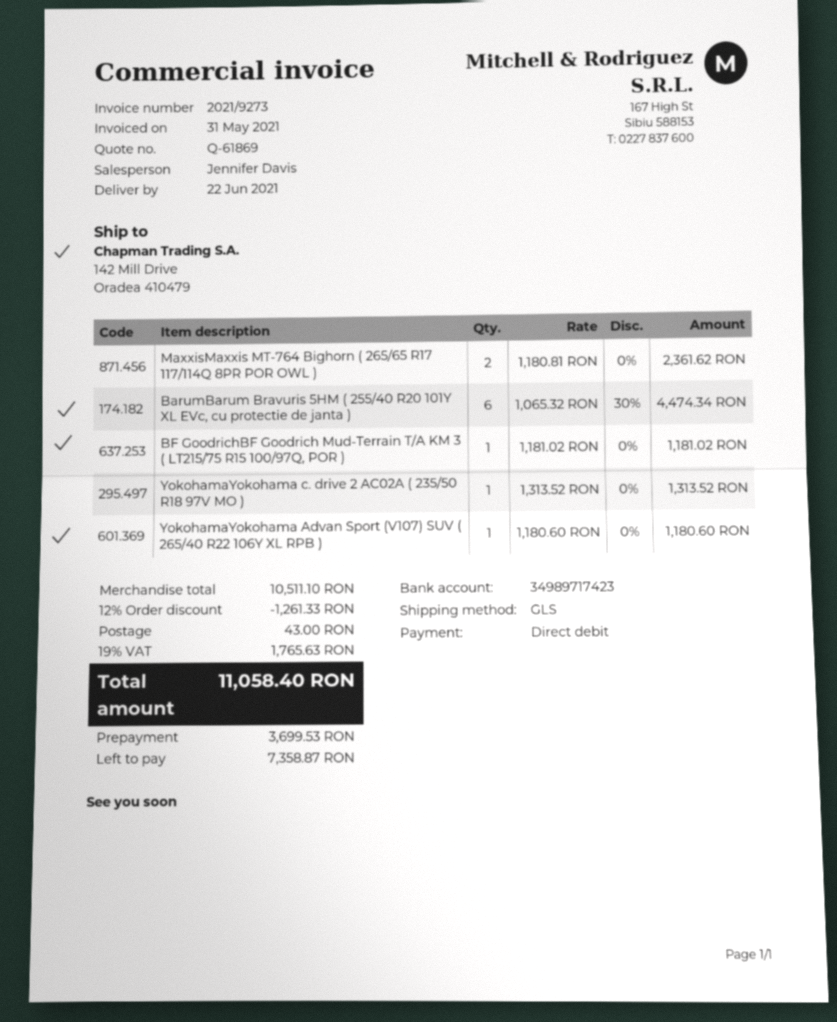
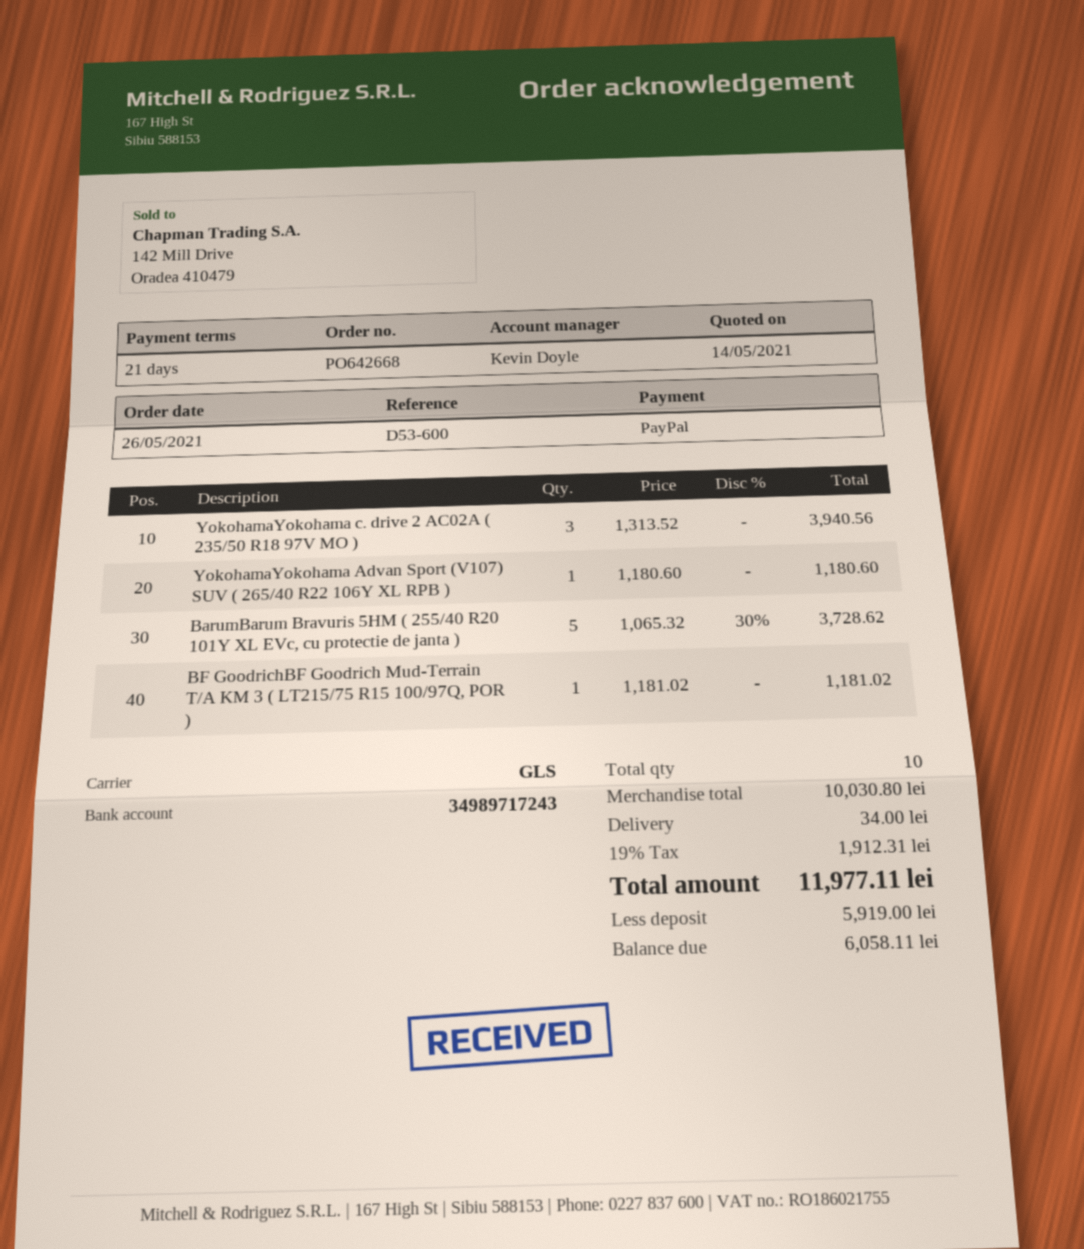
sales rep: Jennifer Davis -> Kevin Doyle
payment method: direct debit -> PayPal
bank account: 34989717423 -> 34989717243
MaxxisMaxxis MT-764 Bighorn ( 265/65 R17 117/114Q 8PR POR OWL ): 2 x 1180.81 = 2361.62 -> none
BarumBarum Bravuris 5HM ( 255/40 R20 101Y XL EVc, cu protectie de janta ): 6 x 1065.32 - 30% = 4474.34 -> 5 x 1065.32 - 30% = 3728.62
YokohamaYokohama c. drive 2 AC02A ( 235/50 R18 97V MO ): 1 x 1313.52 = 1313.52 -> 3 x 1313.52 = 3940.56
subtotal: 10511.10 -> 10030.80
discount: 12% = 1261.33 -> none
shipping: 43.00 -> 34.00
tax: 19% = 1765.63 -> 19% = 1912.31
total: 11058.40 -> 11977.11
deposit: 3699.53 -> 5919.00
balance: 7358.87 -> 6058.11

